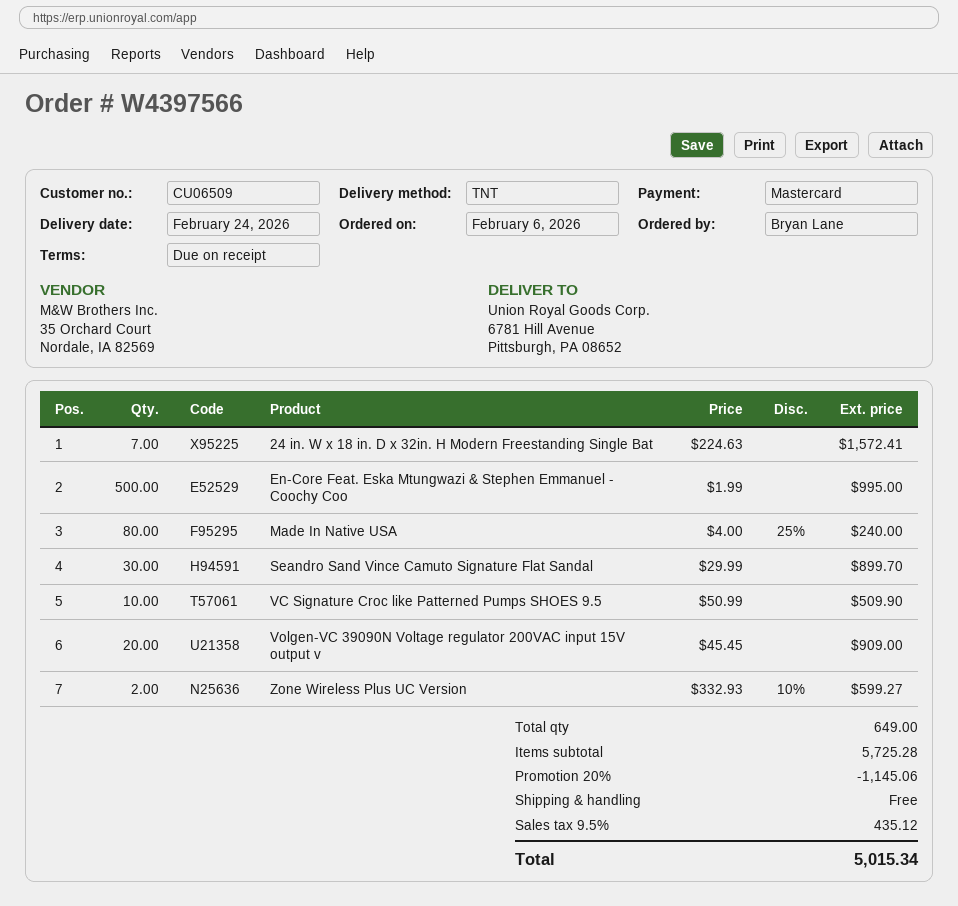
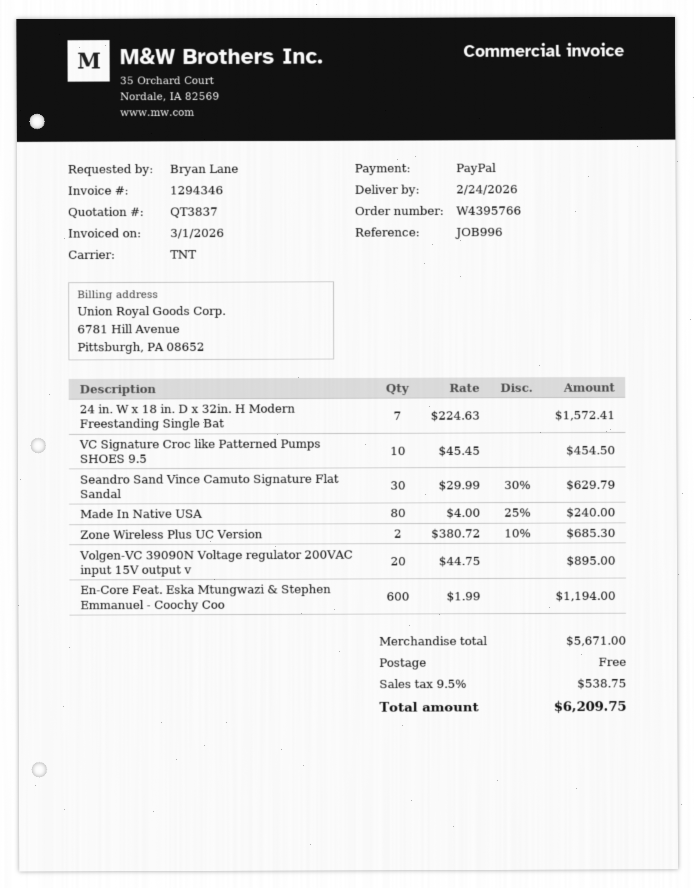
order number: W4397566 -> W4395766
payment method: Mastercard -> PayPal
En-Core Feat. Eska Mtungwazi & Stephen Emmanuel - Coochy Coo: 500 x 1.99 = 995.00 -> 600 x 1.99 = 1194.00
Seandro Sand Vince Camuto Signature Flat Sandal: 30 x 29.99 = 899.70 -> 30 x 29.99 - 30% = 629.79
VC Signature Croc like Patterned Pumps SHOES 9.5: 10 x 50.99 = 509.90 -> 10 x 45.45 = 454.50
Volgen-VC 39090N Voltage regulator 200VAC input 15V output v: 20 x 45.45 = 909.00 -> 20 x 44.75 = 895.00
Zone Wireless Plus UC Version: 2 x 332.93 - 10% = 599.27 -> 2 x 380.72 - 10% = 685.30
subtotal: 5725.28 -> 5671.00
discount: 20% = 1145.06 -> none
tax: 9.5% = 435.12 -> 9.5% = 538.75
total: 5015.34 -> 6209.75

